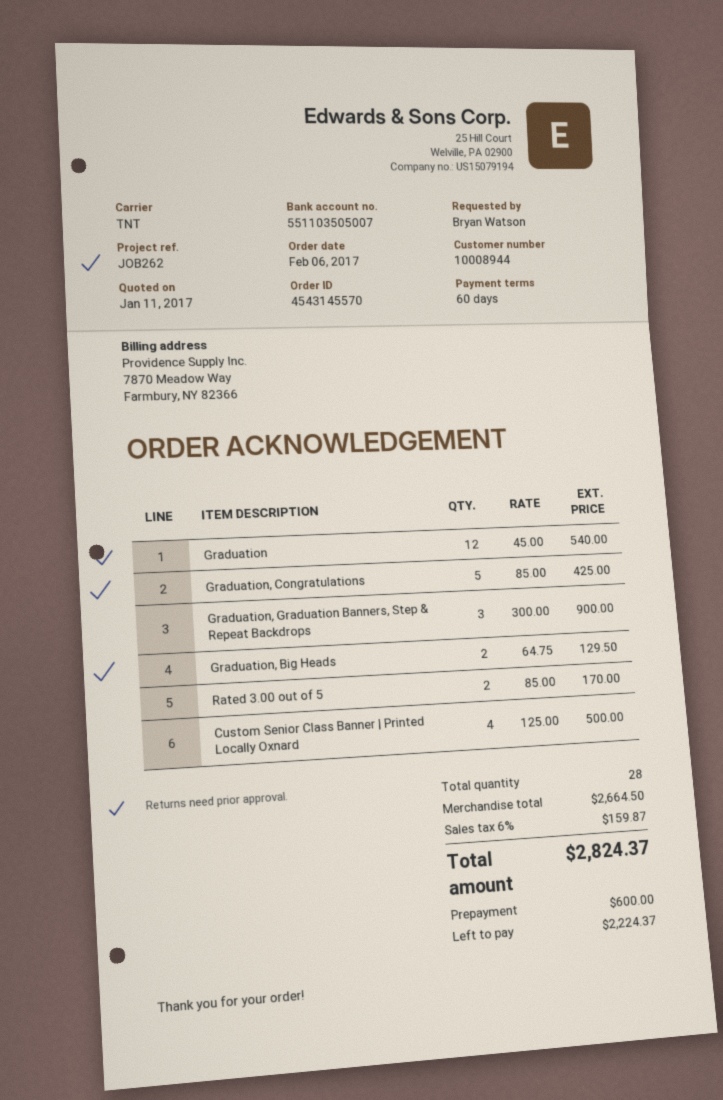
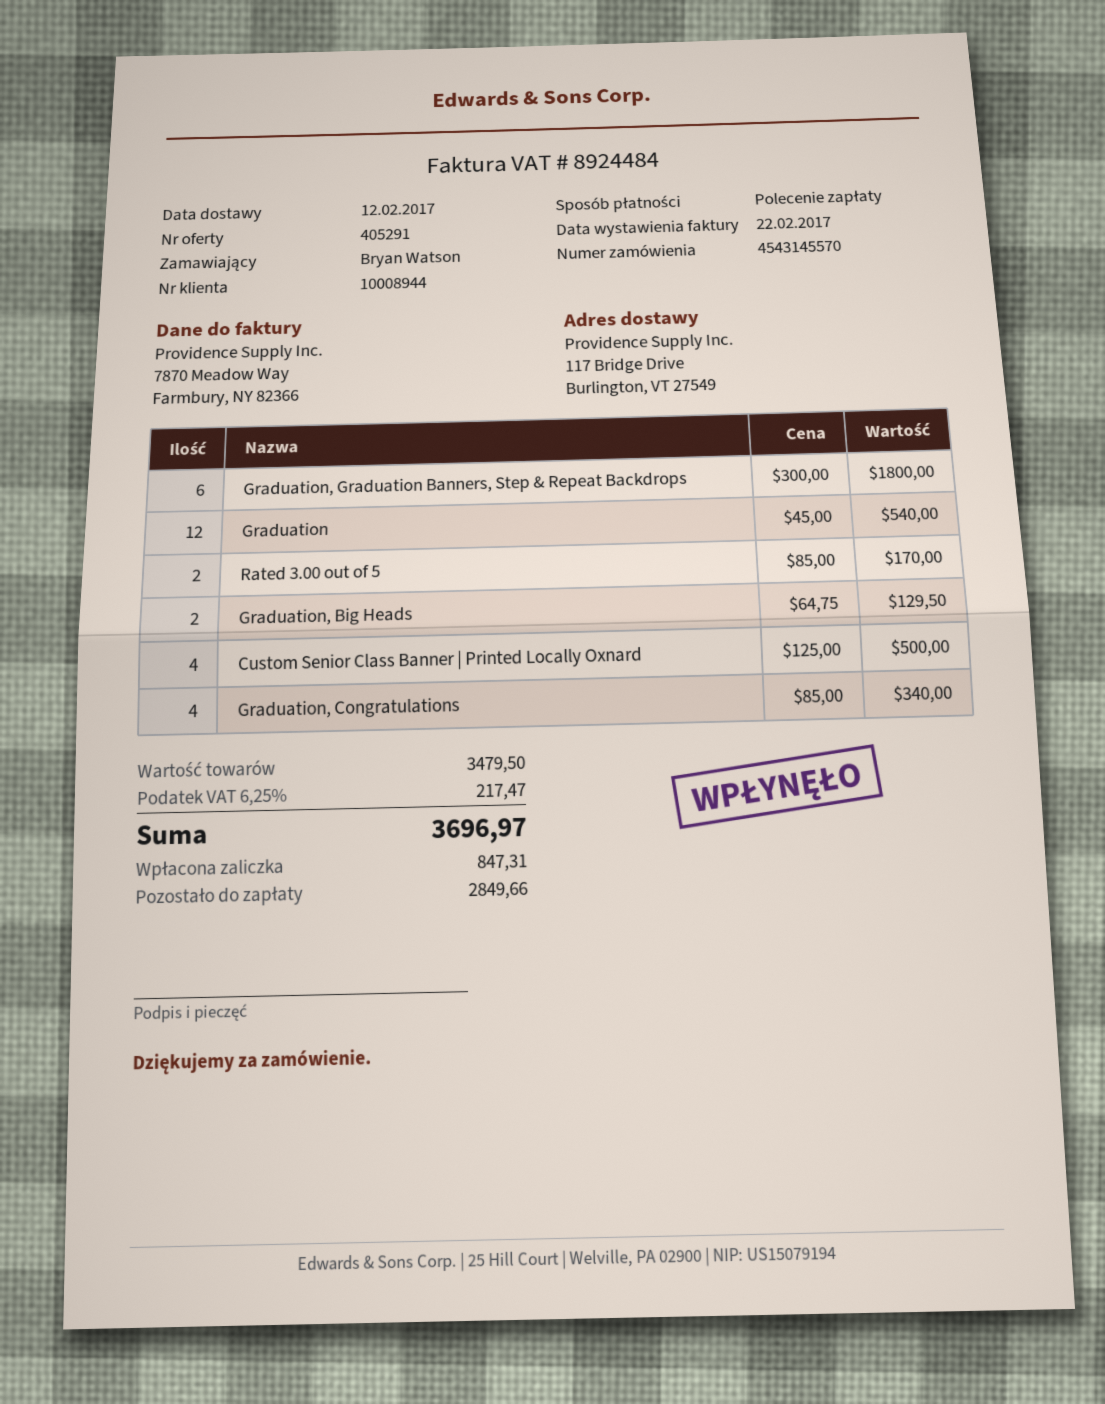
Graduation, Congratulations: 5 x 85.00 = 425.00 -> 4 x 85.00 = 340.00
Graduation, Graduation Banners, Step & Repeat Backdrops: 3 x 300.00 = 900.00 -> 6 x 300.00 = 1800.00
subtotal: 2664.50 -> 3479.50
tax: 6% = 159.87 -> 6.25% = 217.47
total: 2824.37 -> 3696.97
deposit: 600.00 -> 847.31
balance: 2224.37 -> 2849.66

